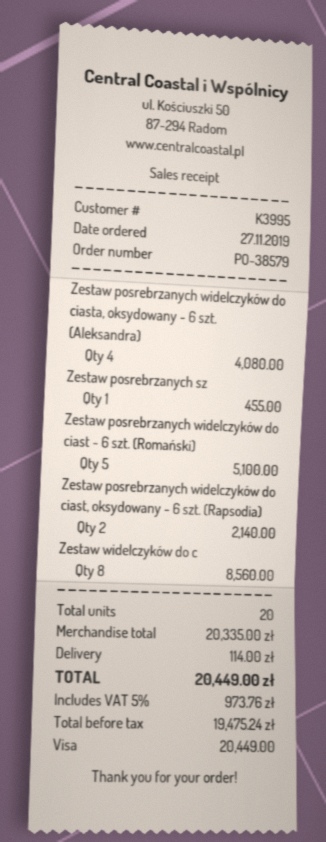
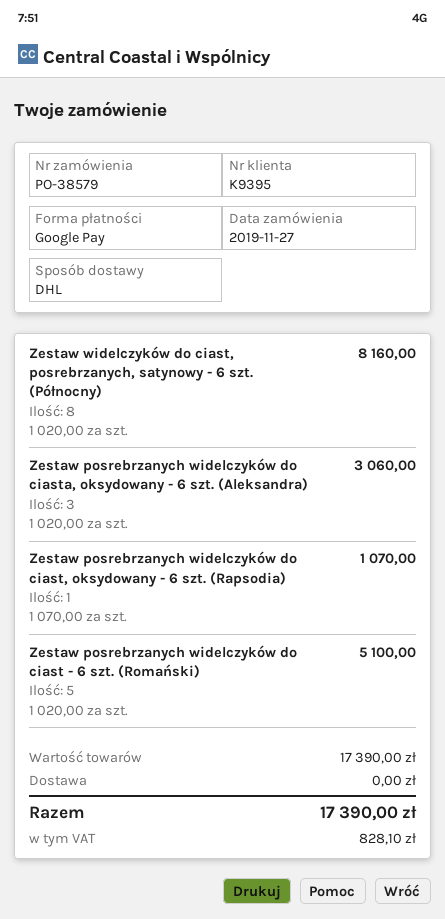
customer number: K3995 -> K9395
payment method: Visa -> Google Pay
Zestaw posrebrzanych widelczyków do ciasta, oksydowany - 6 szt. (Aleksandra): 4 for 4080.00 -> 3 for 3060.00
Zestaw posrebrzanych sz: 1 for 455.00 -> none
Zestaw posrebrzanych widelczyków do ciast, oksydowany - 6 szt. (Rapsodia): 2 for 2140.00 -> 1 for 1070.00
Zestaw widelczyków do c: 8 for 8560.00 -> 8 for 8160.00
subtotal: 20335.00 -> 17390.00
shipping: 114.00 -> 0.00
tax: 973.76 -> 828.10
total: 20449.00 -> 17390.00

